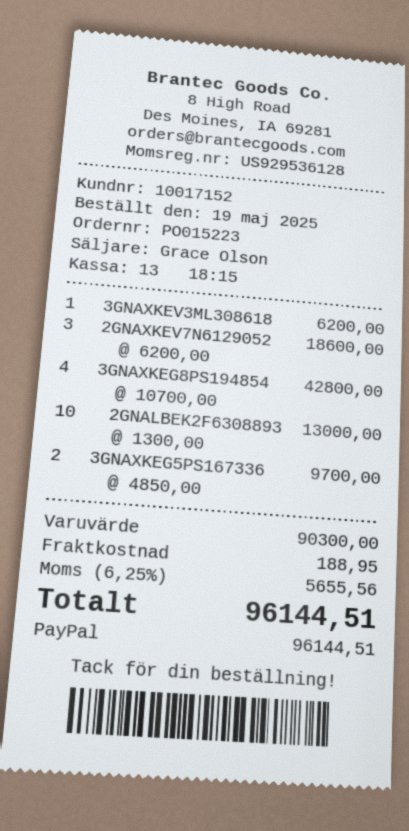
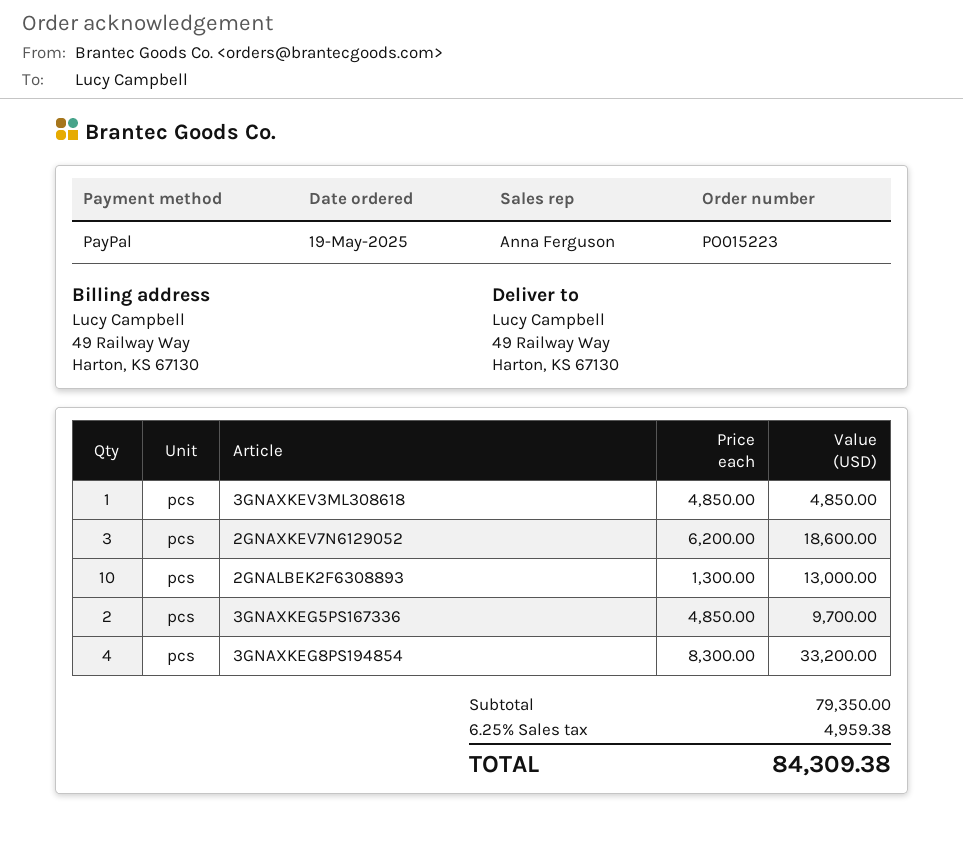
sales rep: Grace Olson -> Anna Ferguson
3GNAXKEV3ML308618: 1 x 6200.00 = 6200.00 -> 1 x 4850.00 = 4850.00
3GNAXKEG8PS194854: 4 x 10700.00 = 42800.00 -> 4 x 8300.00 = 33200.00
subtotal: 90300.00 -> 79350.00
shipping: 188.95 -> none
tax: 6.25% = 5655.56 -> 6.25% = 4959.38
total: 96144.51 -> 84309.38

